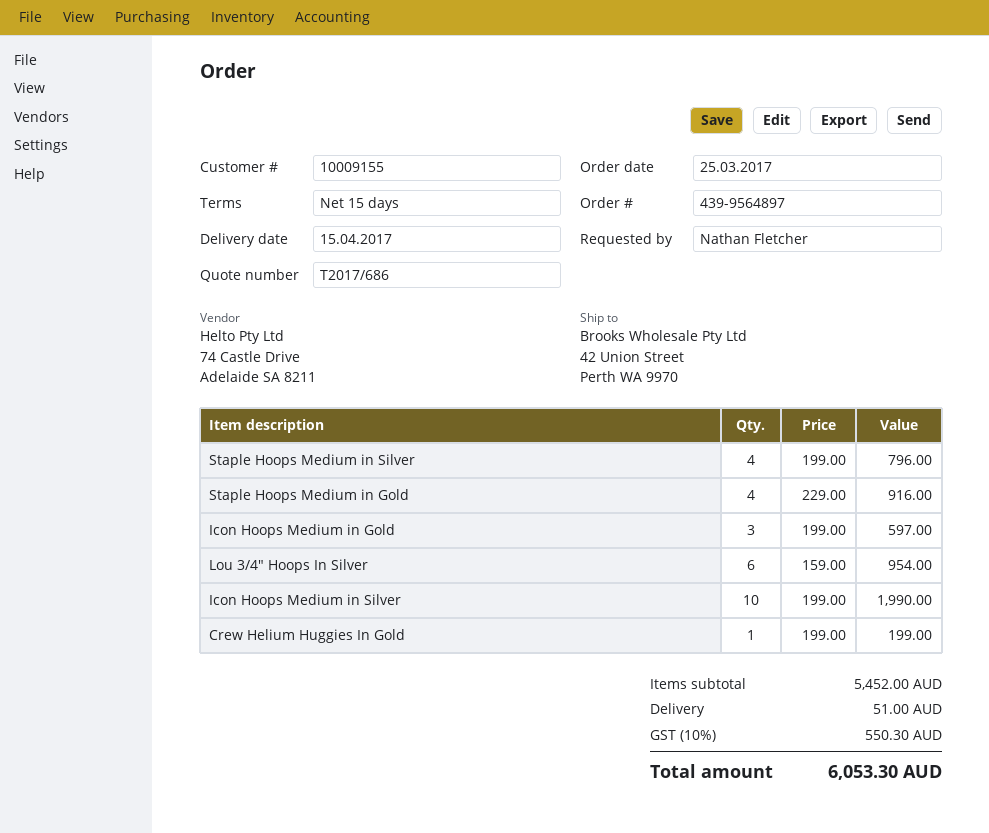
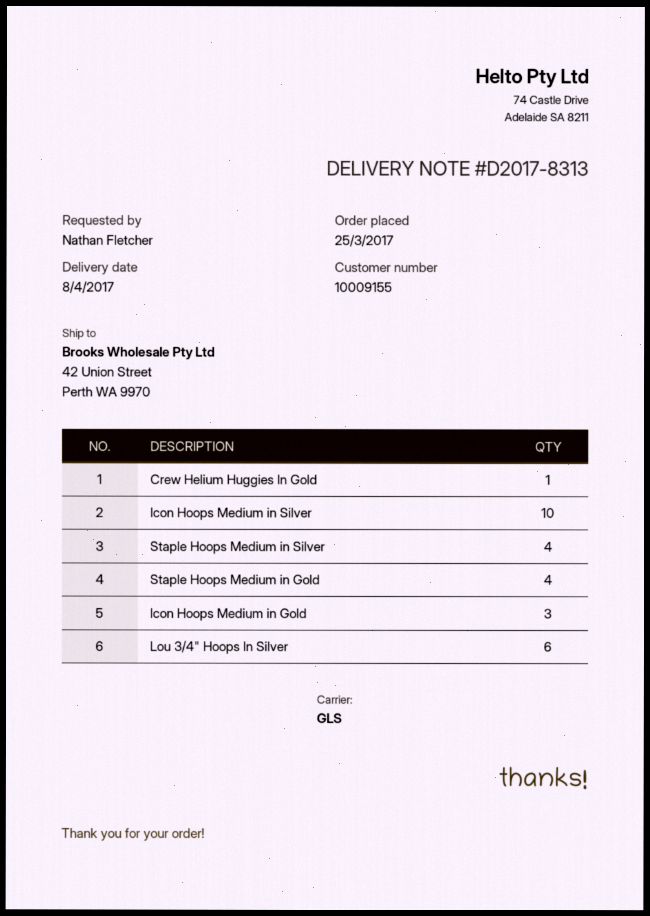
delivery date: 2017-04-15 -> 2017-04-08

